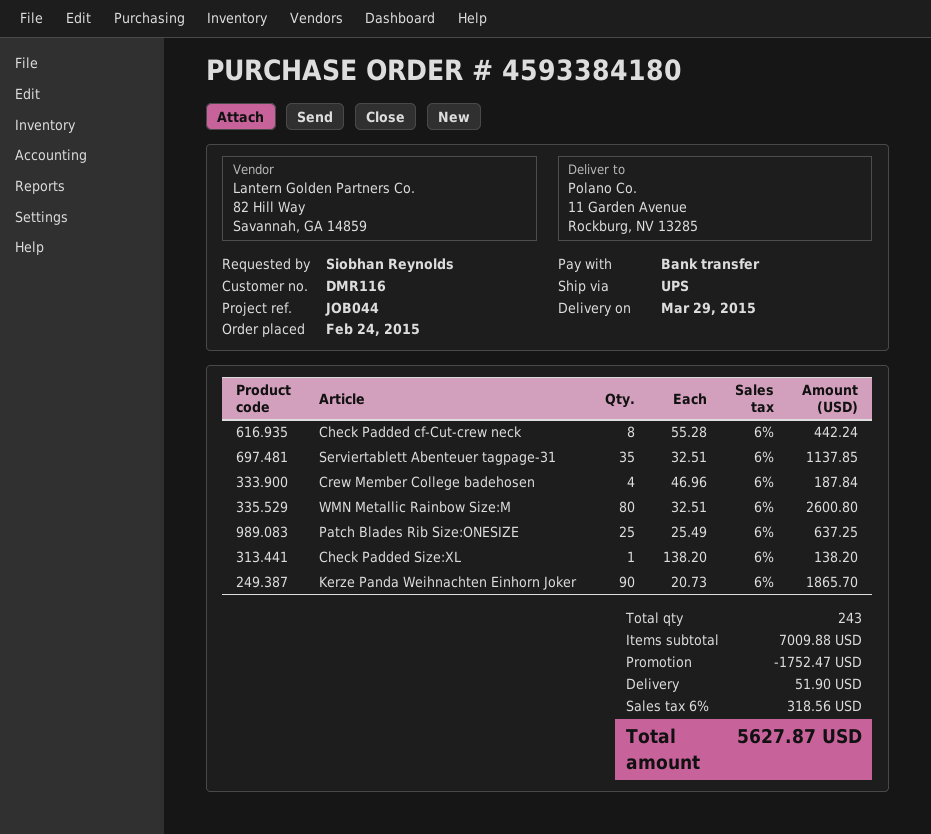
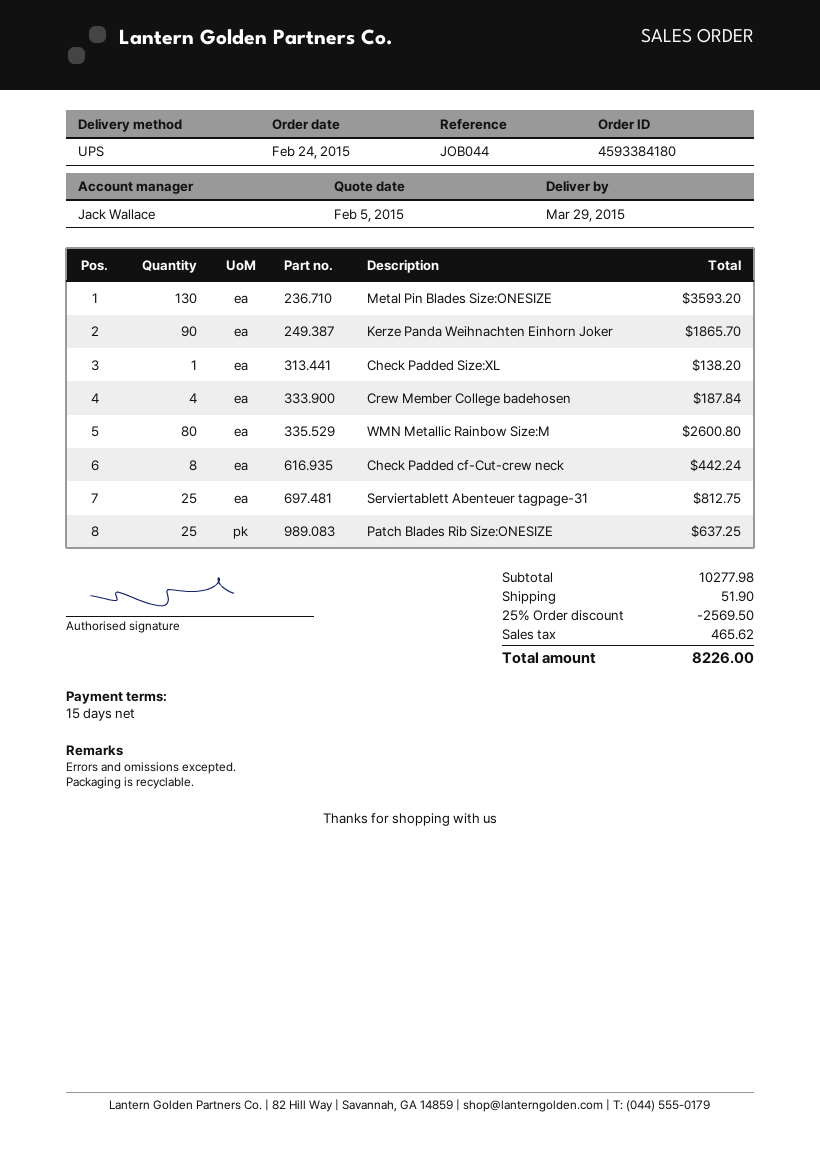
Serviertablett Abenteuer tagpage-31: 35 for 1137.85 -> 25 for 812.75
Metal Pin Blades Size:ONESIZE: none -> 130 for 3593.20
subtotal: 7009.88 -> 10277.98
discount: 1752.47 -> 2569.50
tax: 318.56 -> 465.62
total: 5627.87 -> 8226.00

